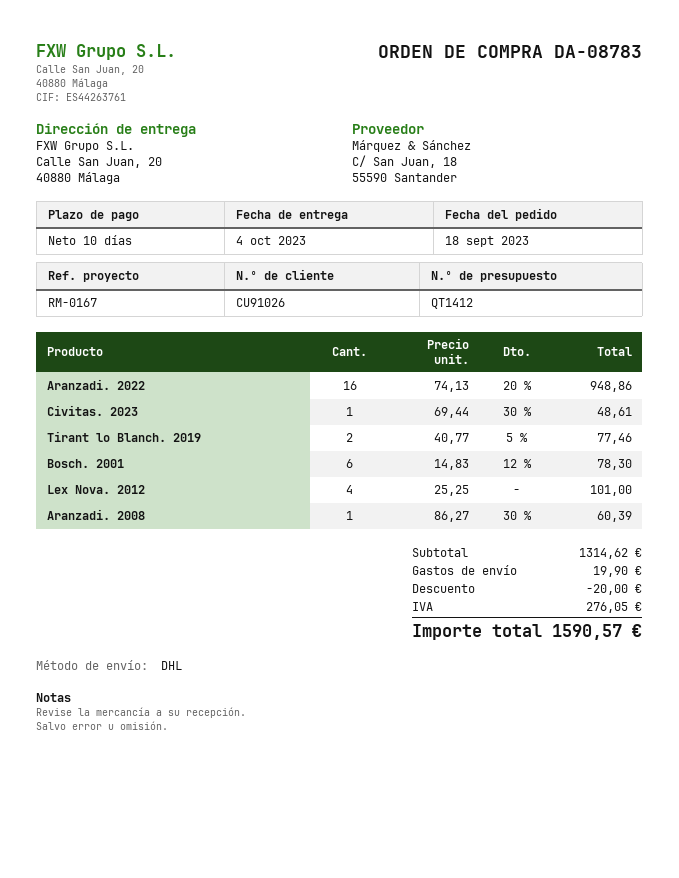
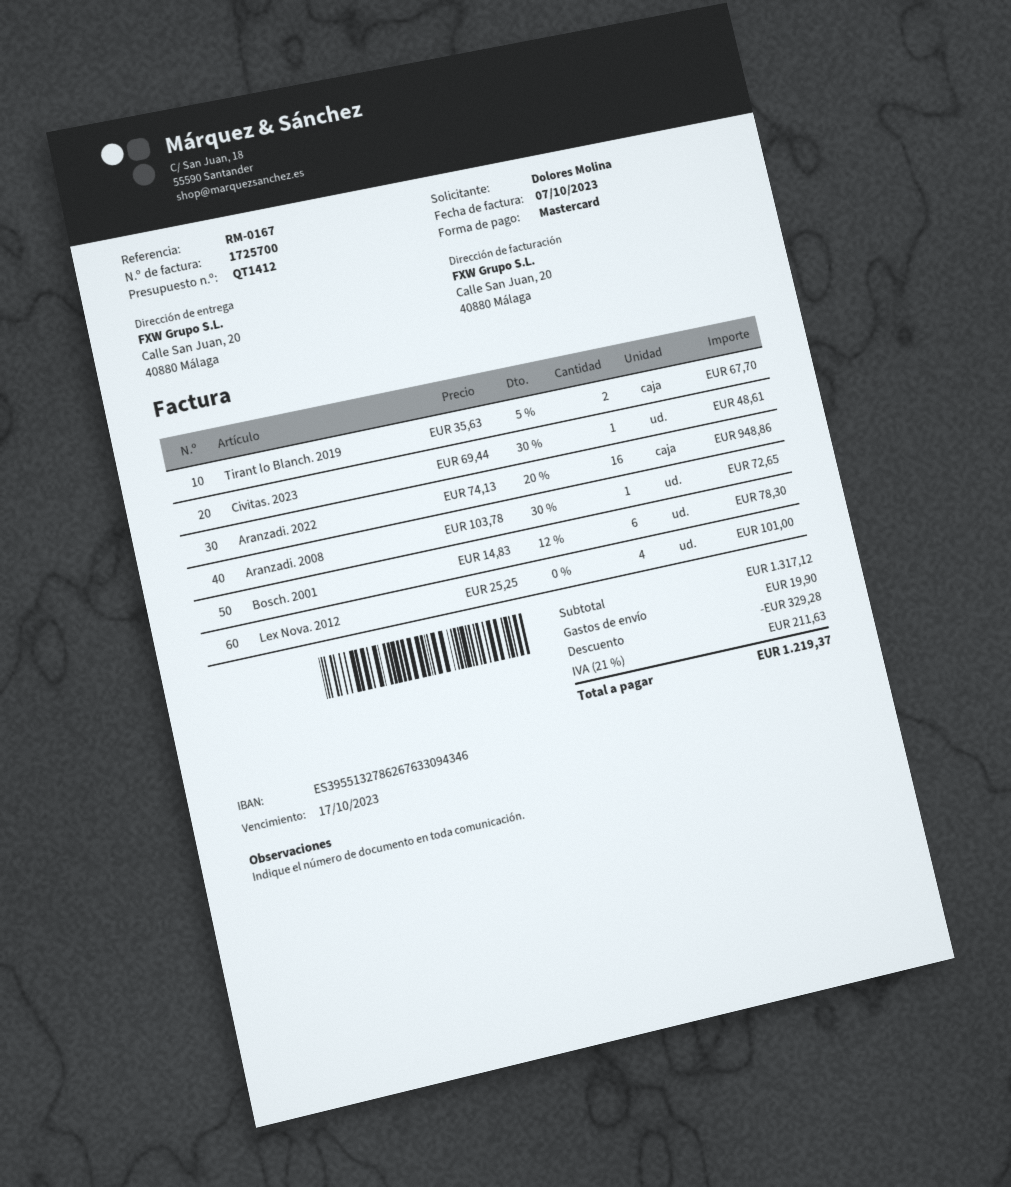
Tirant lo Blanch. 2019: 2 x 40.77 - 5% = 77.46 -> 2 x 35.63 - 5% = 67.70
Aranzadi. 2008: 1 x 86.27 - 30% = 60.39 -> 1 x 103.78 - 30% = 72.65
subtotal: 1314.62 -> 1317.12
discount: 20.00 -> 329.28
tax: 276.05 -> 211.63
total: 1590.57 -> 1219.37

